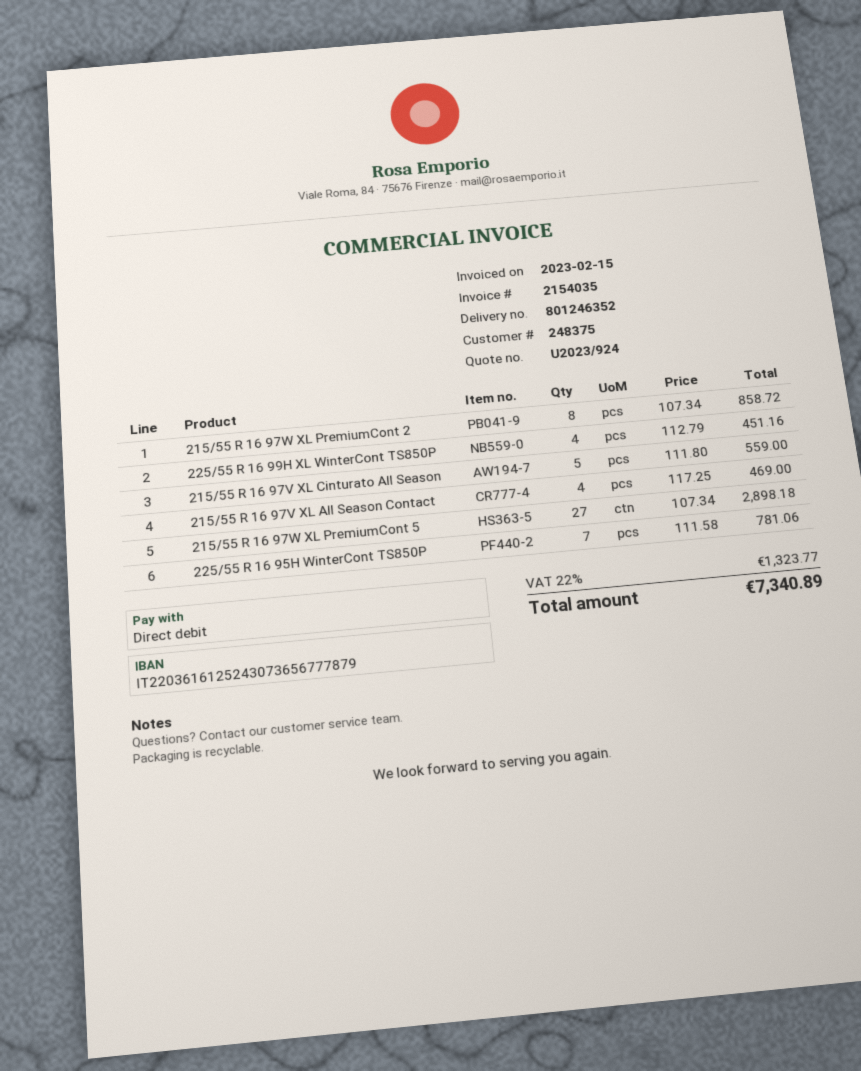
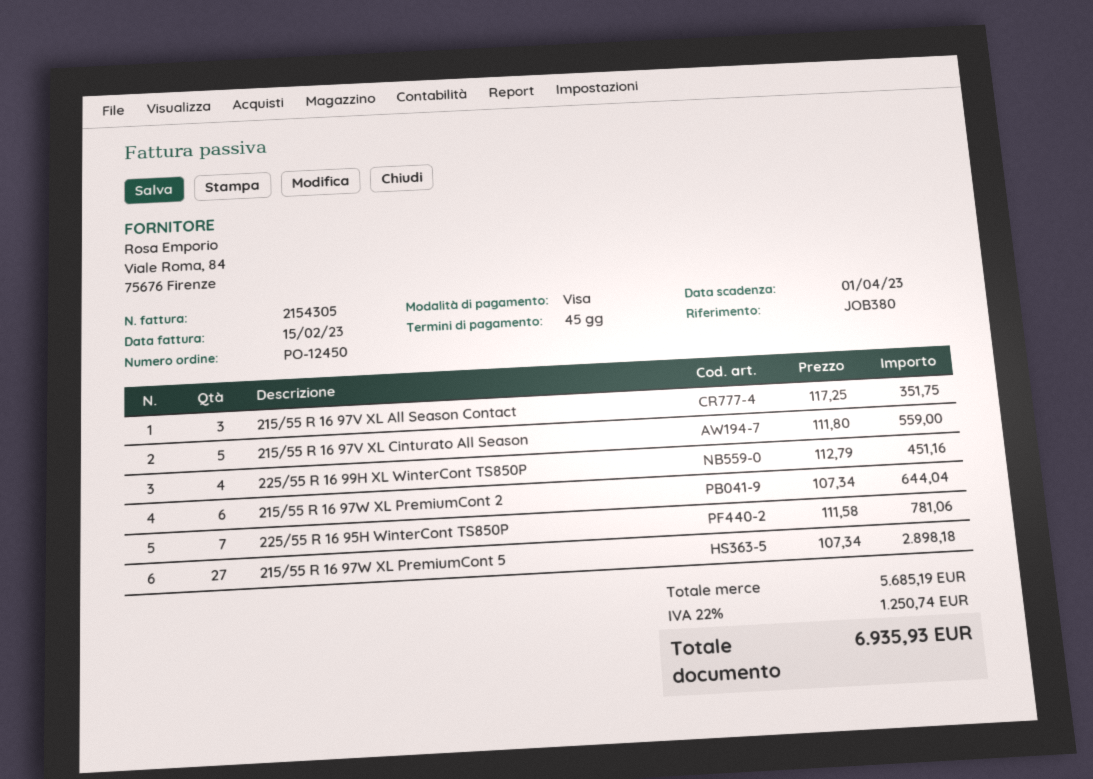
invoice number: 2154035 -> 2154305
payment method: direct debit -> Visa
215/55 R 16 97W XL PremiumCont 2: 8 x 107.34 = 858.72 -> 6 x 107.34 = 644.04
215/55 R 16 97V XL All Season Contact: 4 x 117.25 = 469.00 -> 3 x 117.25 = 351.75
tax: 22% = 1323.77 -> 22% = 1250.74
total: 7340.89 -> 6935.93

